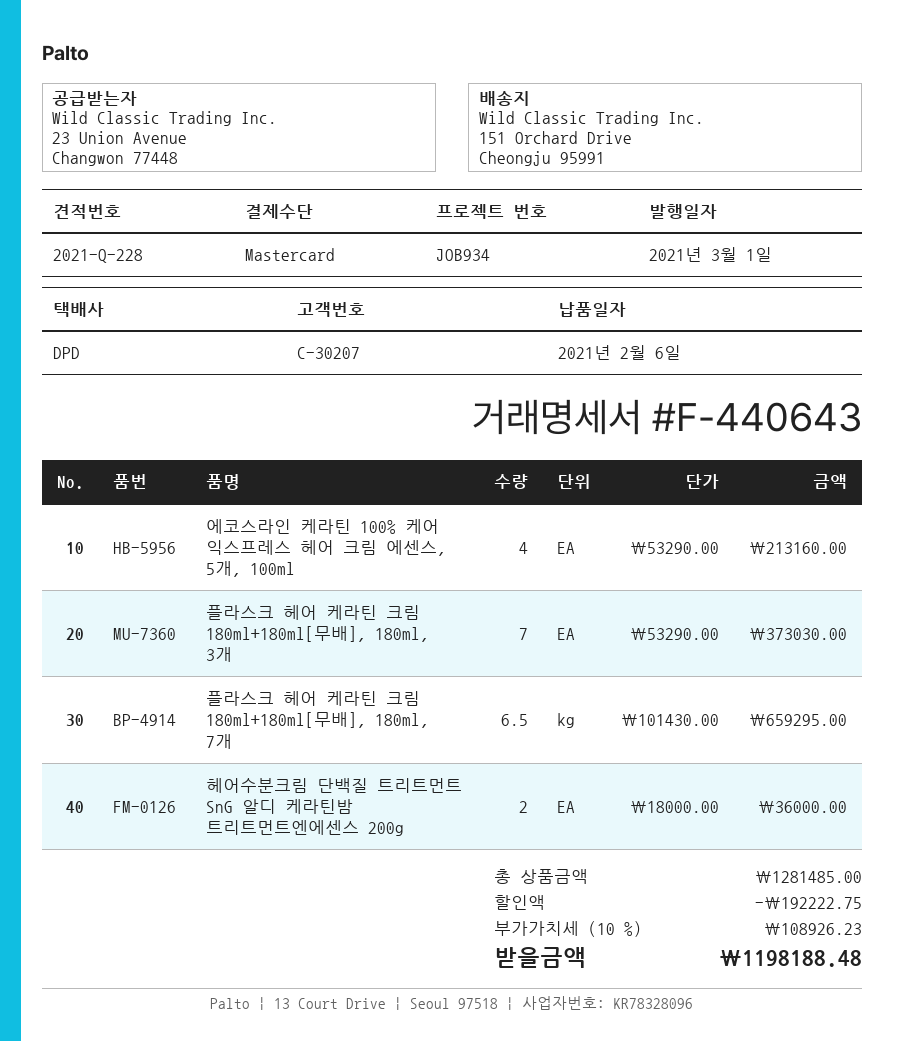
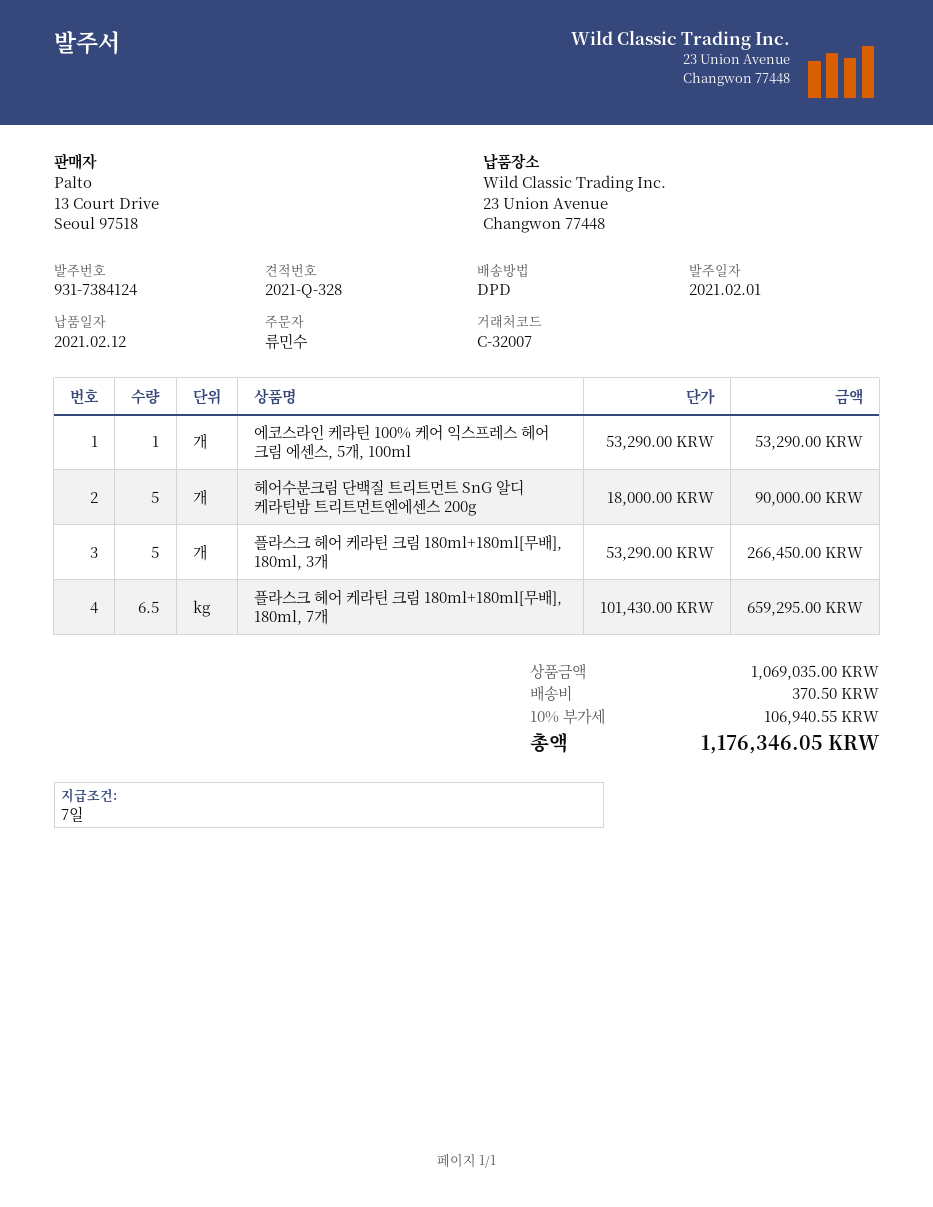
quote number: 2021-Q-228 -> 2021-Q-328
delivery date: 2021-02-06 -> 2021-02-12
customer number: C-30207 -> C-32007
ship to: 151 Orchard Drive, Cheongju 95991 -> 23 Union Avenue, Changwon 77448
에코스라인 케라틴 100% 케어 익스프레스 헤어 크림 에센스, 5개, 100ml: 4 x 53290.00 = 213160.00 -> 1 x 53290.00 = 53290.00
플라스크 헤어 케라틴 크림 180ml+180ml[무배], 180ml, 3개: 7 x 53290.00 = 373030.00 -> 5 x 53290.00 = 266450.00
헤어수분크림 단백질 트리트먼트 SnG 알디 케라틴밤 트리트먼트엔에센스 200g: 2 x 18000.00 = 36000.00 -> 5 x 18000.00 = 90000.00
subtotal: 1281485.00 -> 1069035.00
discount: 192222.75 -> none
shipping: none -> 370.50
tax: 10% = 108926.23 -> 10% = 106940.55
total: 1198188.48 -> 1176346.05

